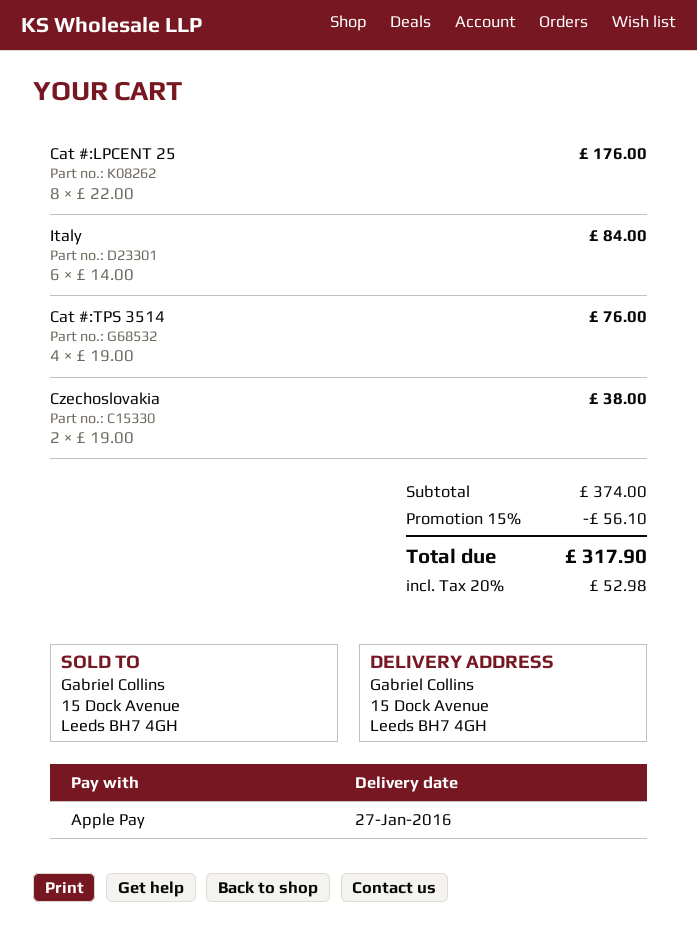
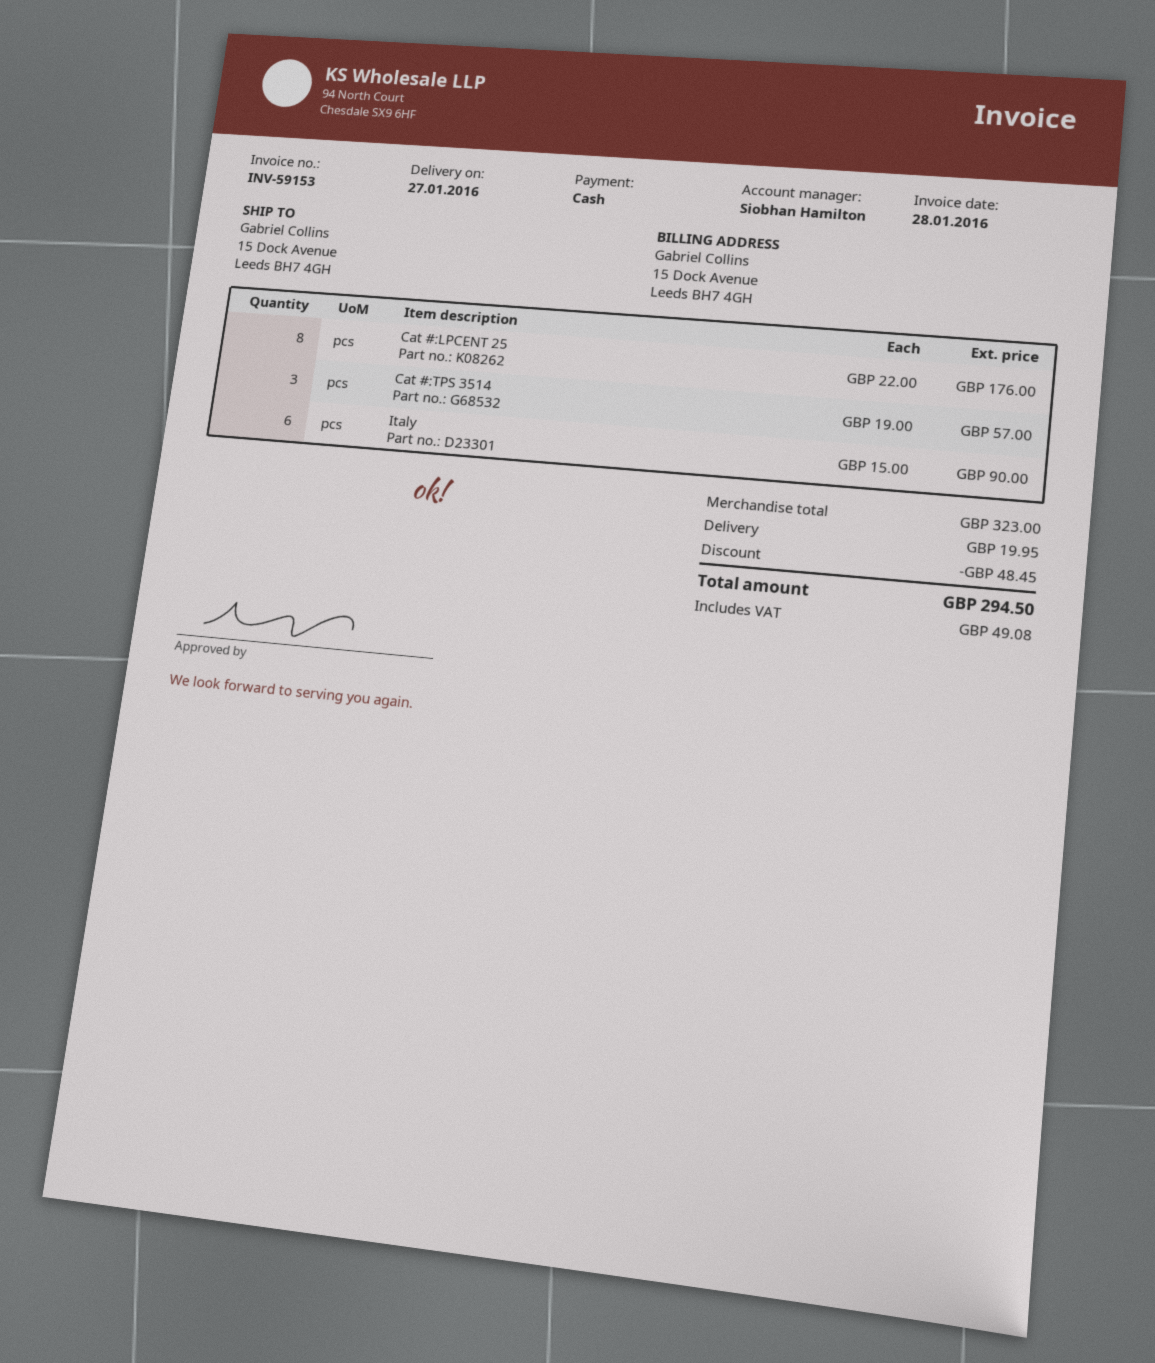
payment method: Apple Pay -> cash
Italy: 6 x 14.00 = 84.00 -> 6 x 15.00 = 90.00
Cat #:TPS 3514: 4 x 19.00 = 76.00 -> 3 x 19.00 = 57.00
Czechoslovakia: 2 x 19.00 = 38.00 -> none
subtotal: 374.00 -> 323.00
discount: 56.10 -> 48.45
shipping: none -> 19.95
tax: 52.98 -> 49.08
total: 317.90 -> 294.50

